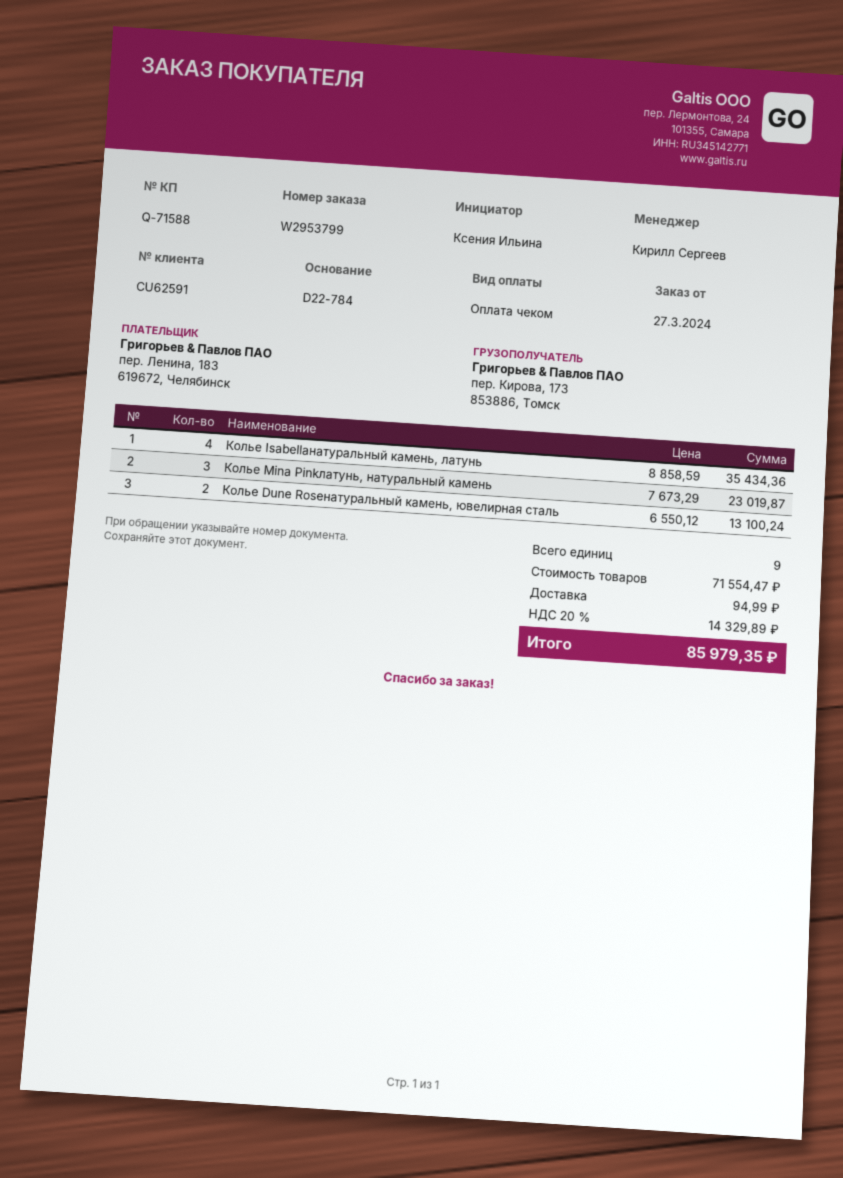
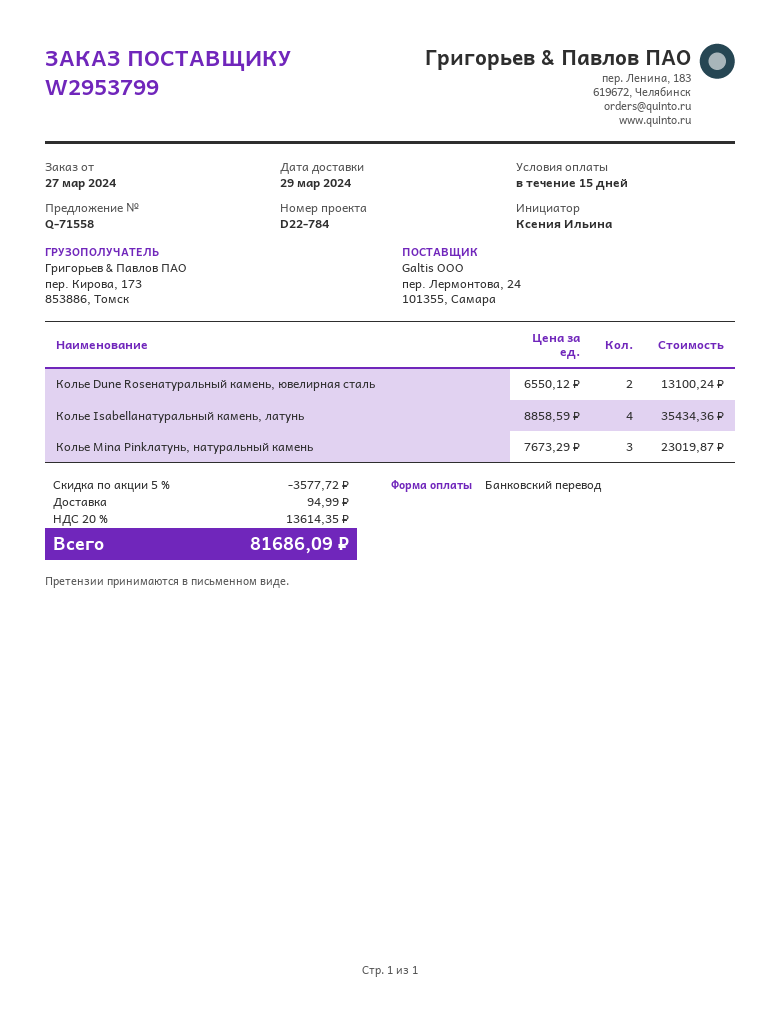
quote number: Q-71588 -> Q-71558
payment method: cheque -> bank transfer
discount: none -> 5% = 3577.72
tax: 20% = 14329.89 -> 20% = 13614.35
total: 85979.35 -> 81686.09

